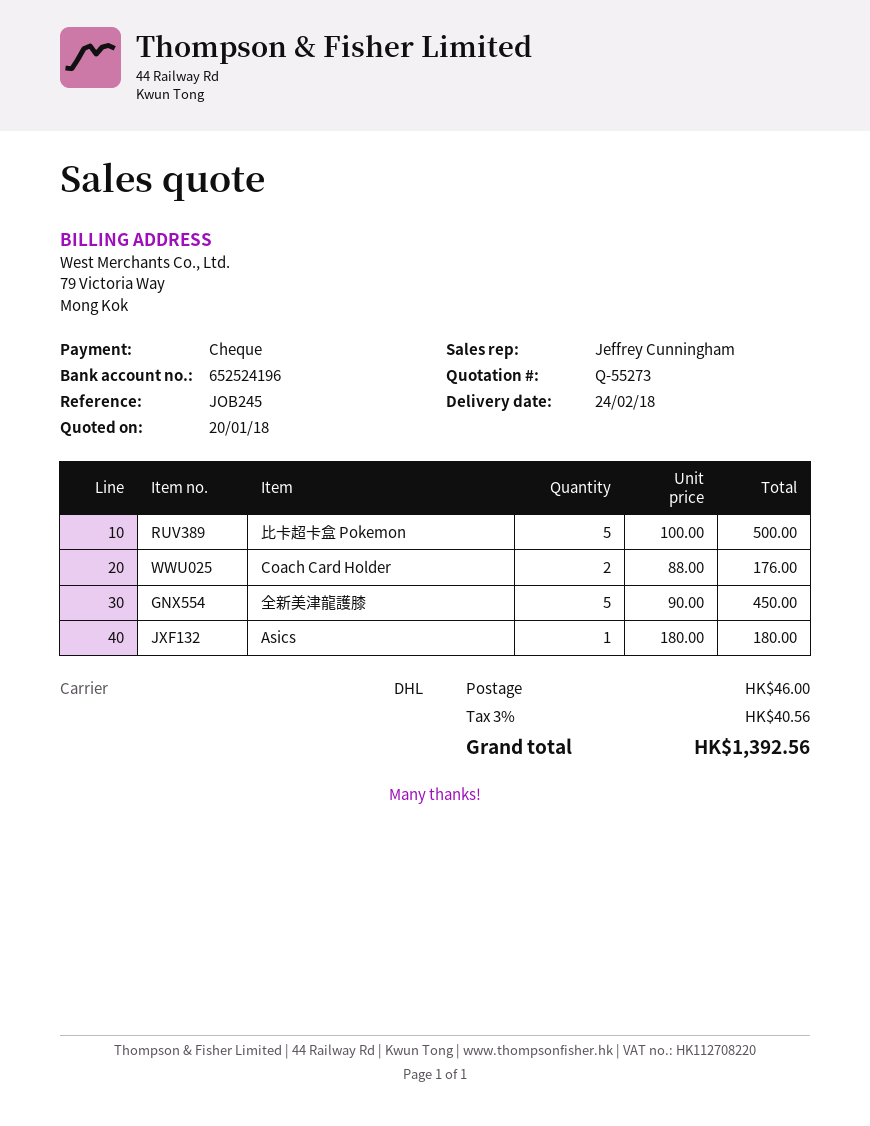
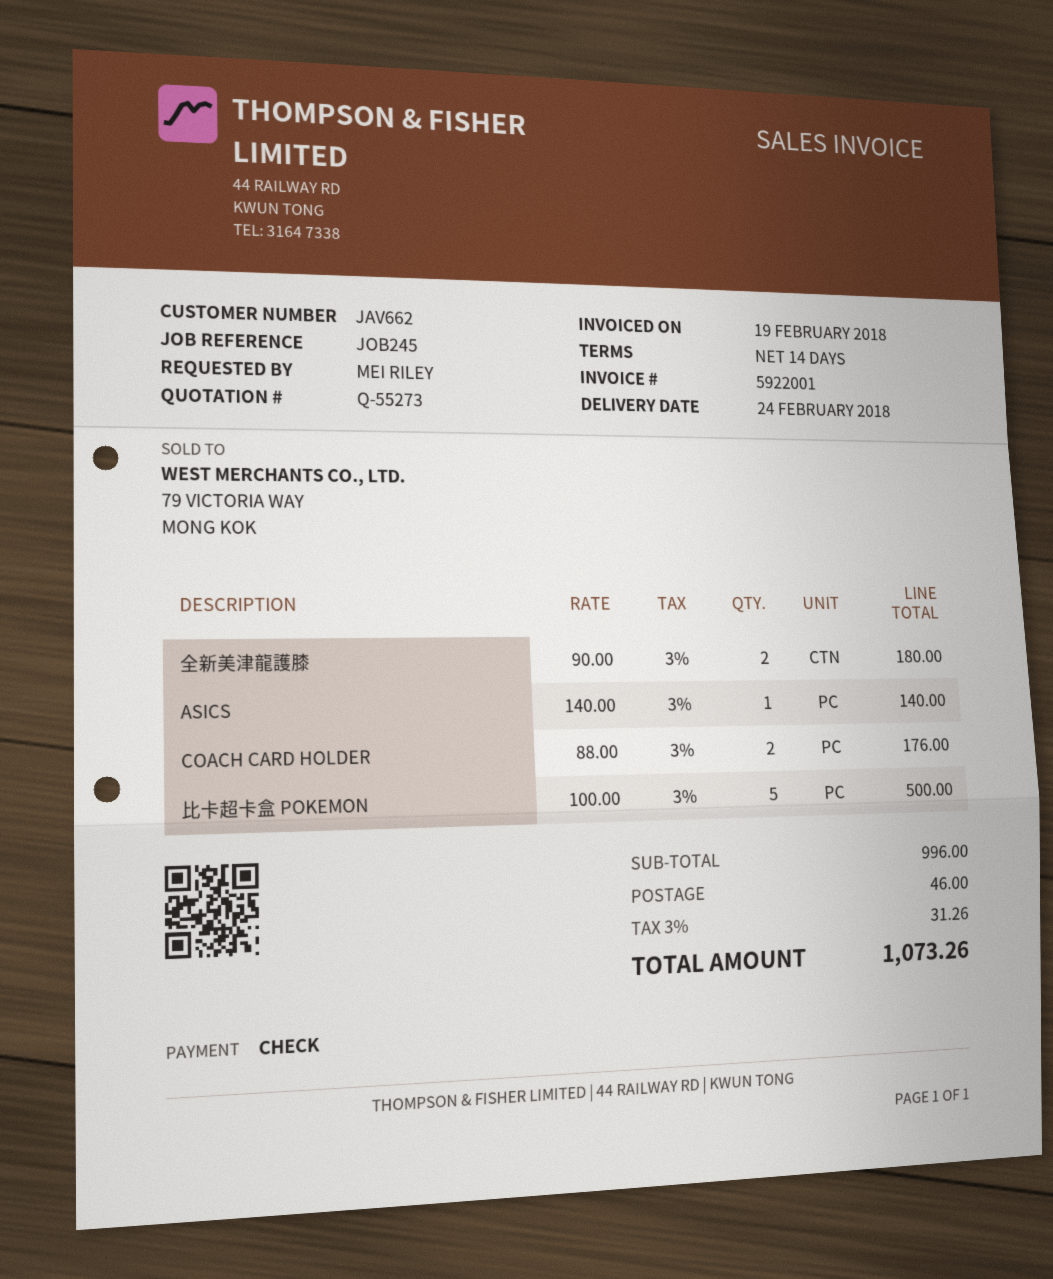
全新美津龍護膝: 5 x 90.00 = 450.00 -> 2 x 90.00 = 180.00
Asics: 1 x 180.00 = 180.00 -> 1 x 140.00 = 140.00
tax: 3% = 40.56 -> 3% = 31.26
total: 1392.56 -> 1073.26

